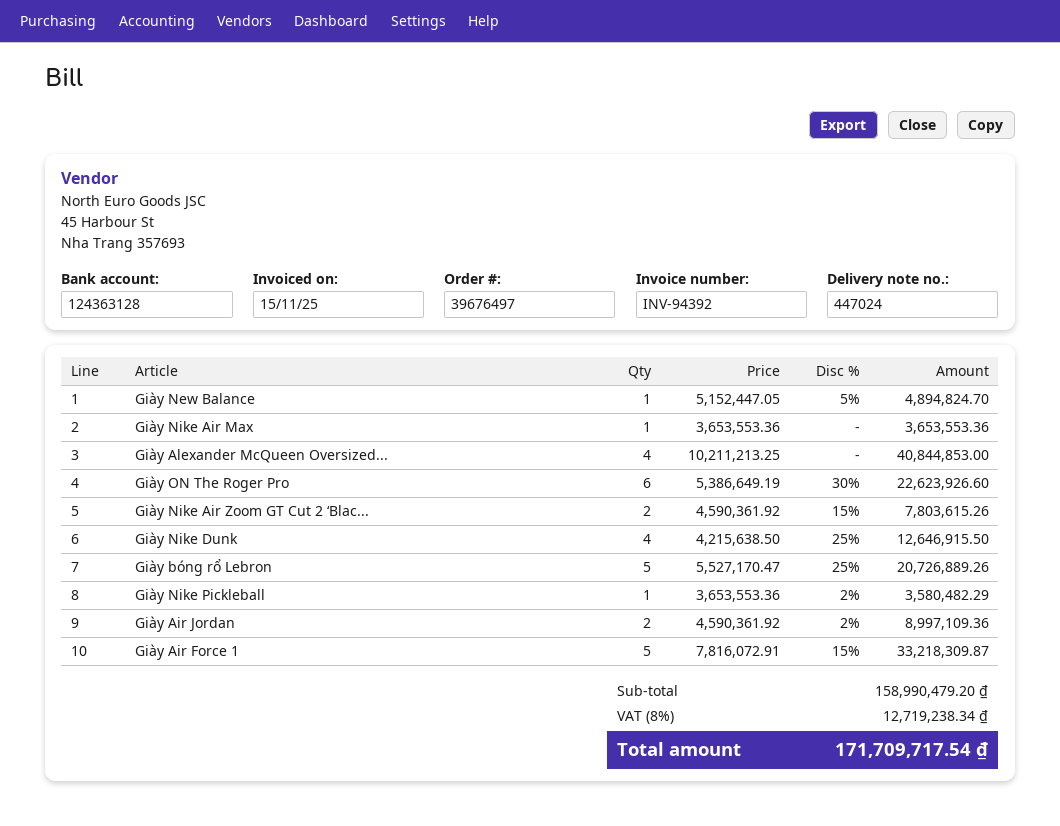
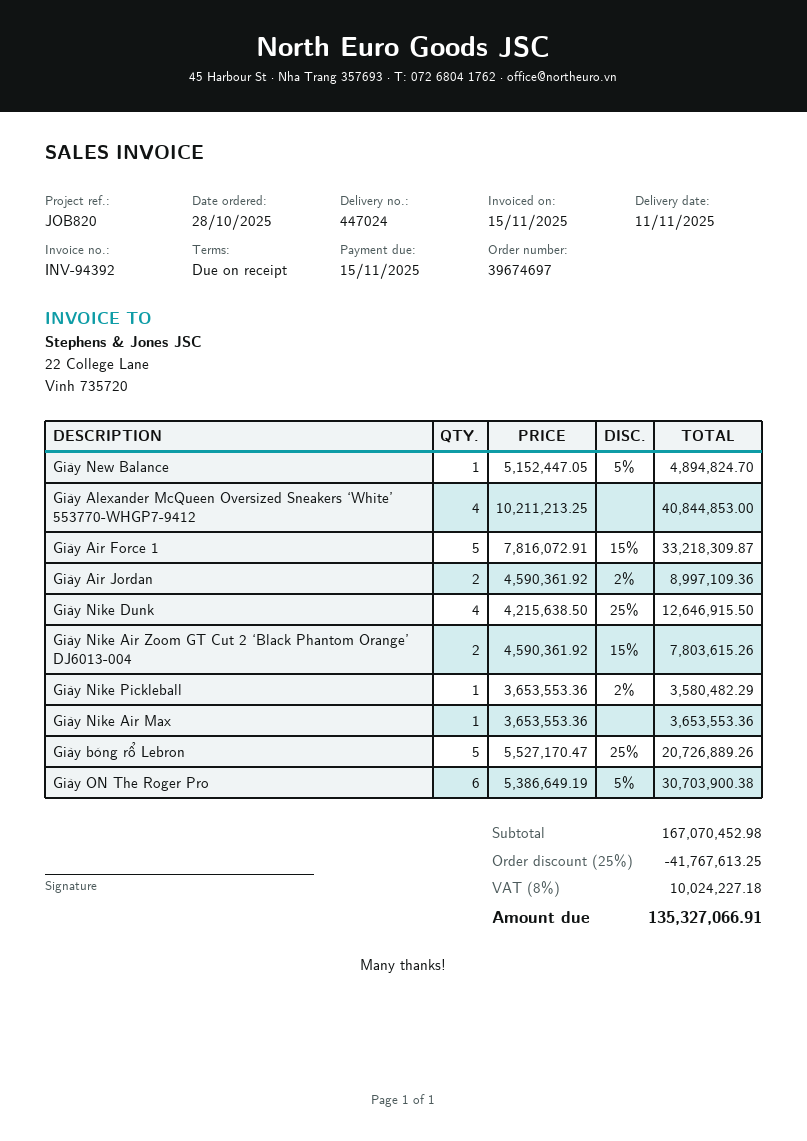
order number: 39676497 -> 39674697
Giày ON The Roger Pro: 6 x 5386649.19 - 30% = 22623926.60 -> 6 x 5386649.19 - 5% = 30703900.38
subtotal: 158990479.20 -> 167070452.98
discount: none -> 25% = 41767613.25
tax: 8% = 12719238.34 -> 8% = 10024227.18
total: 171709717.54 -> 135327066.91

